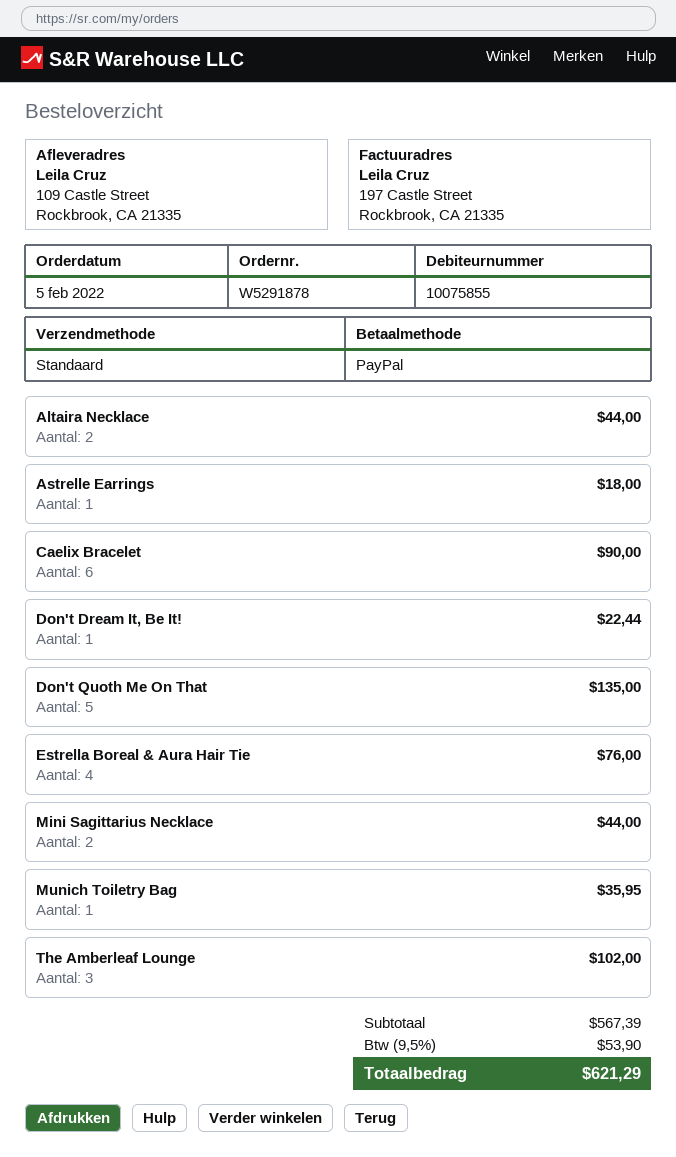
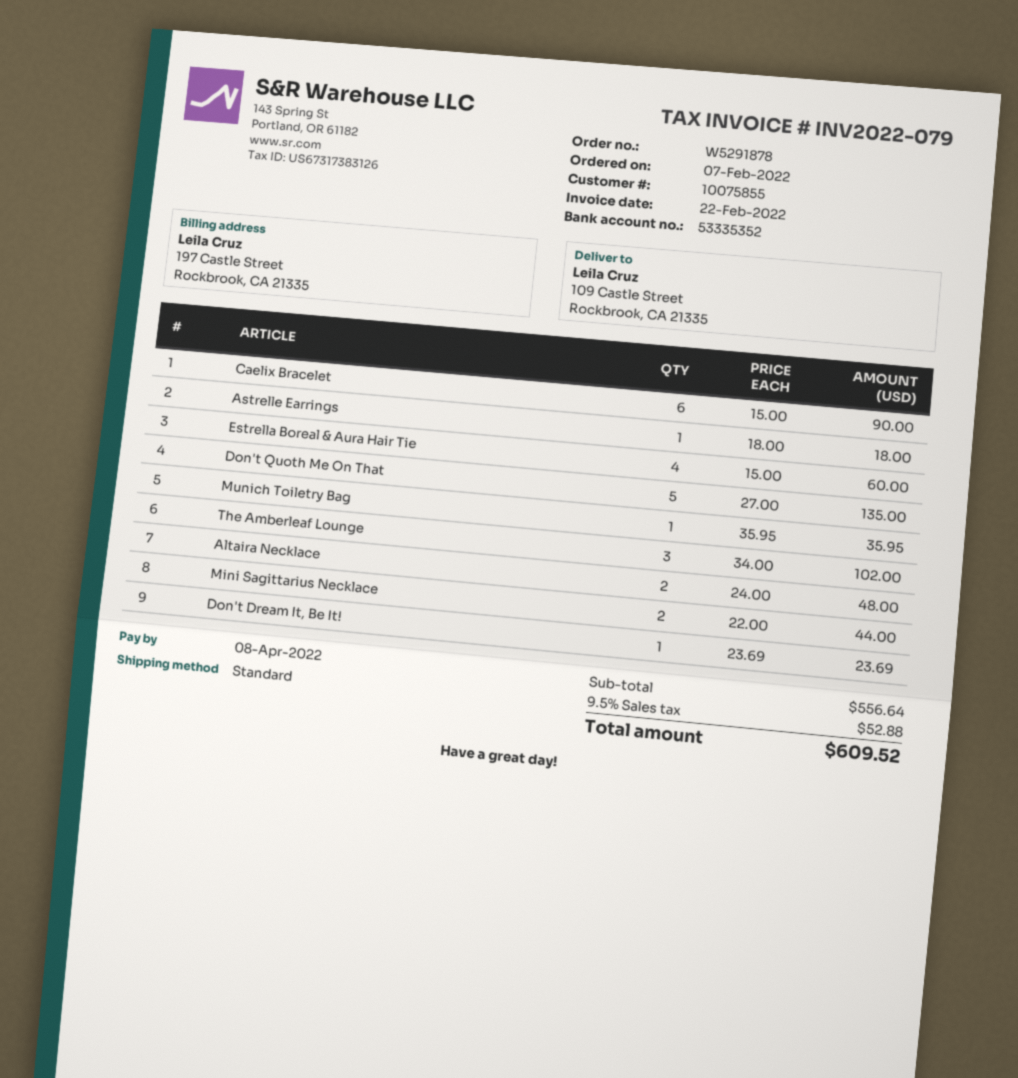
order date: 2022-02-05 -> 2022-02-07
Altaira Necklace: 2 for 44.00 -> 2 for 48.00
Don't Dream It, Be It!: 1 for 22.44 -> 1 for 23.69
Estrella Boreal & Aura Hair Tie: 4 for 76.00 -> 4 for 60.00
subtotal: 567.39 -> 556.64
tax: 9.5% = 53.90 -> 9.5% = 52.88
total: 621.29 -> 609.52

